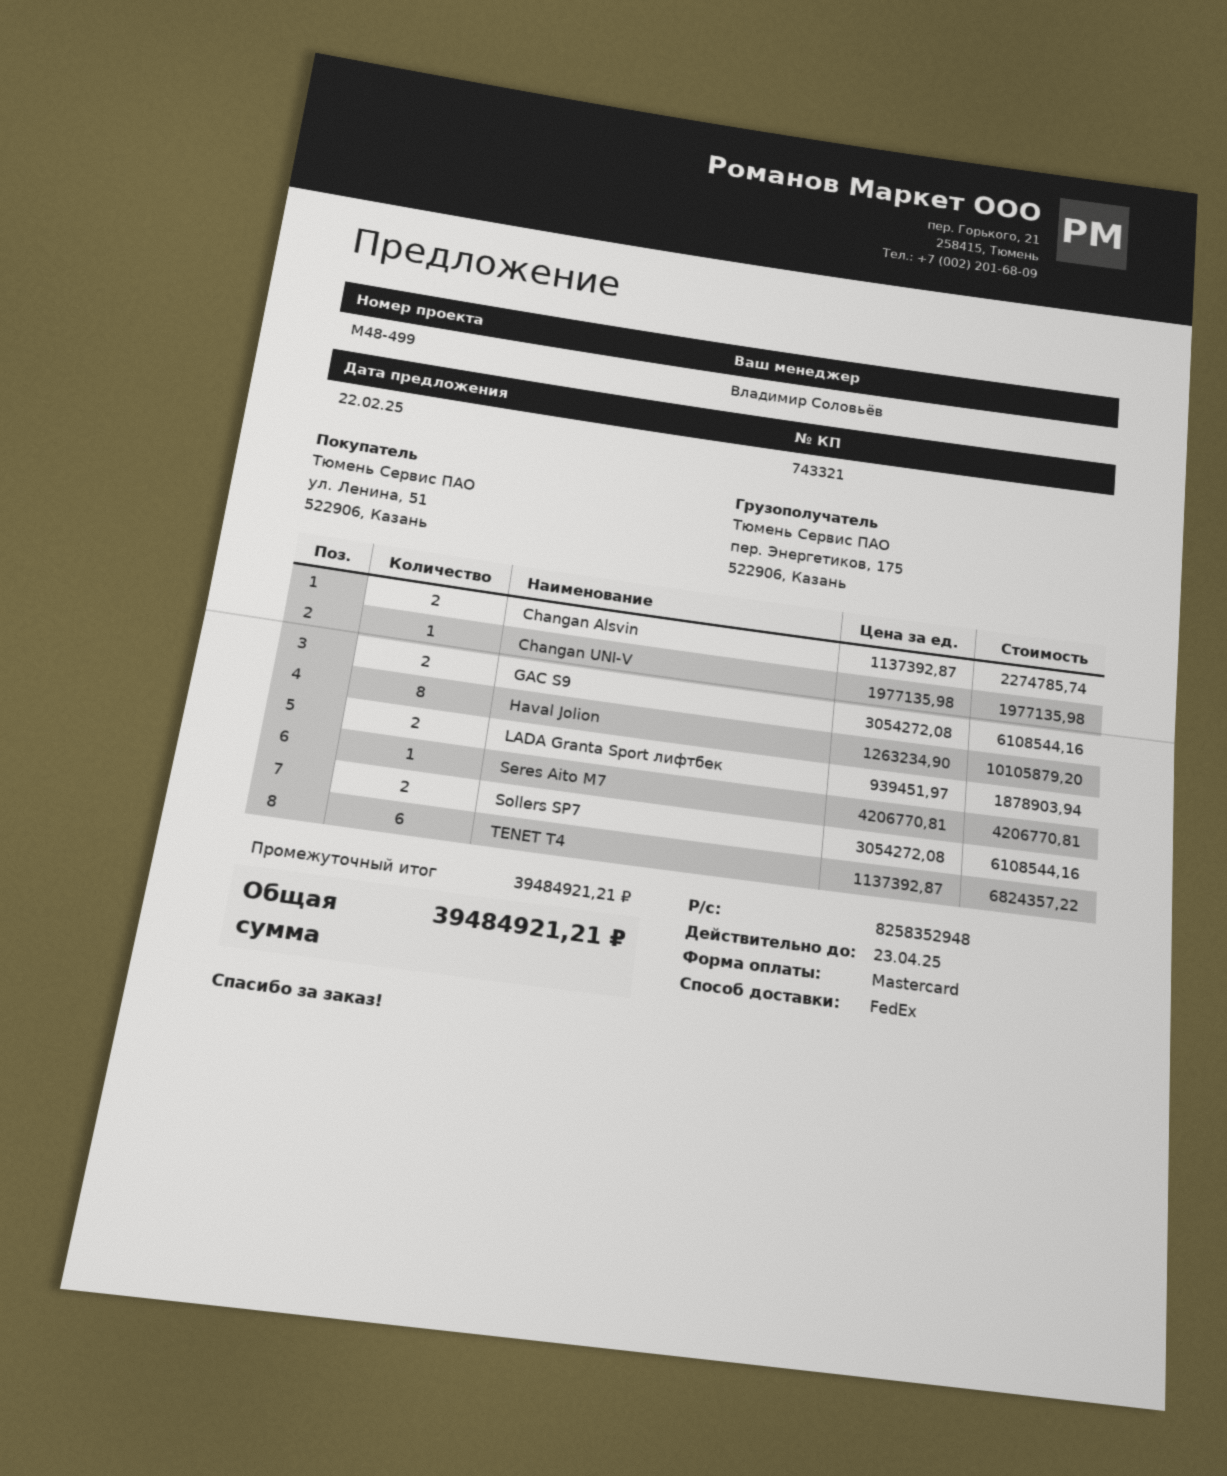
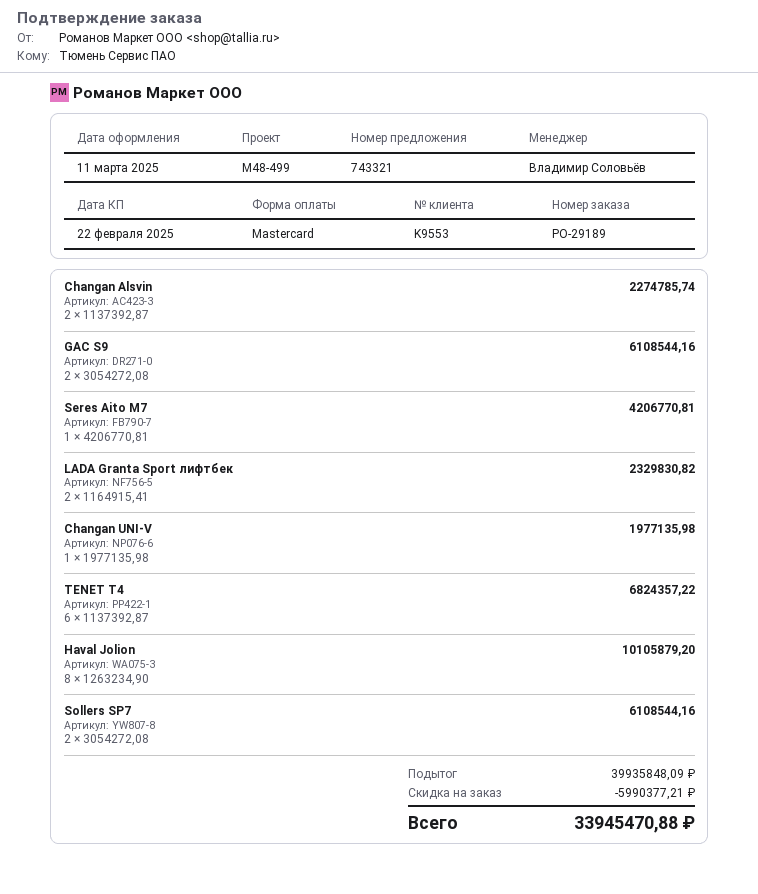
LADA Granta Sport лифтбек: 2 x 939451.97 = 1878903.94 -> 2 x 1164915.41 = 2329830.82
subtotal: 39484921.21 -> 39935848.09
discount: none -> 5990377.21
total: 39484921.21 -> 33945470.88

